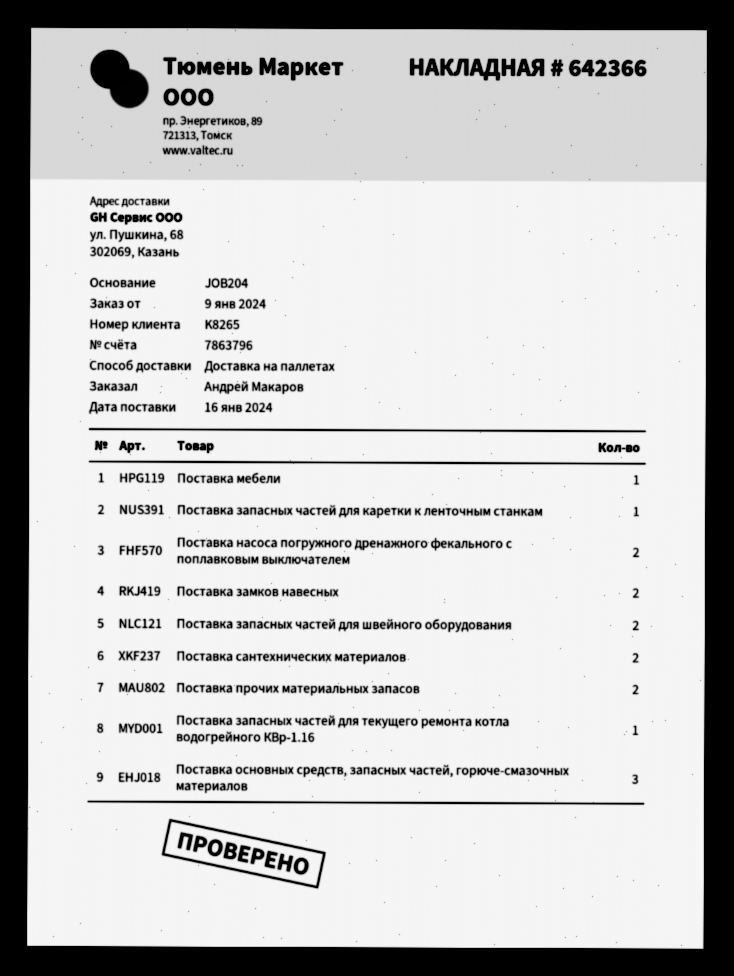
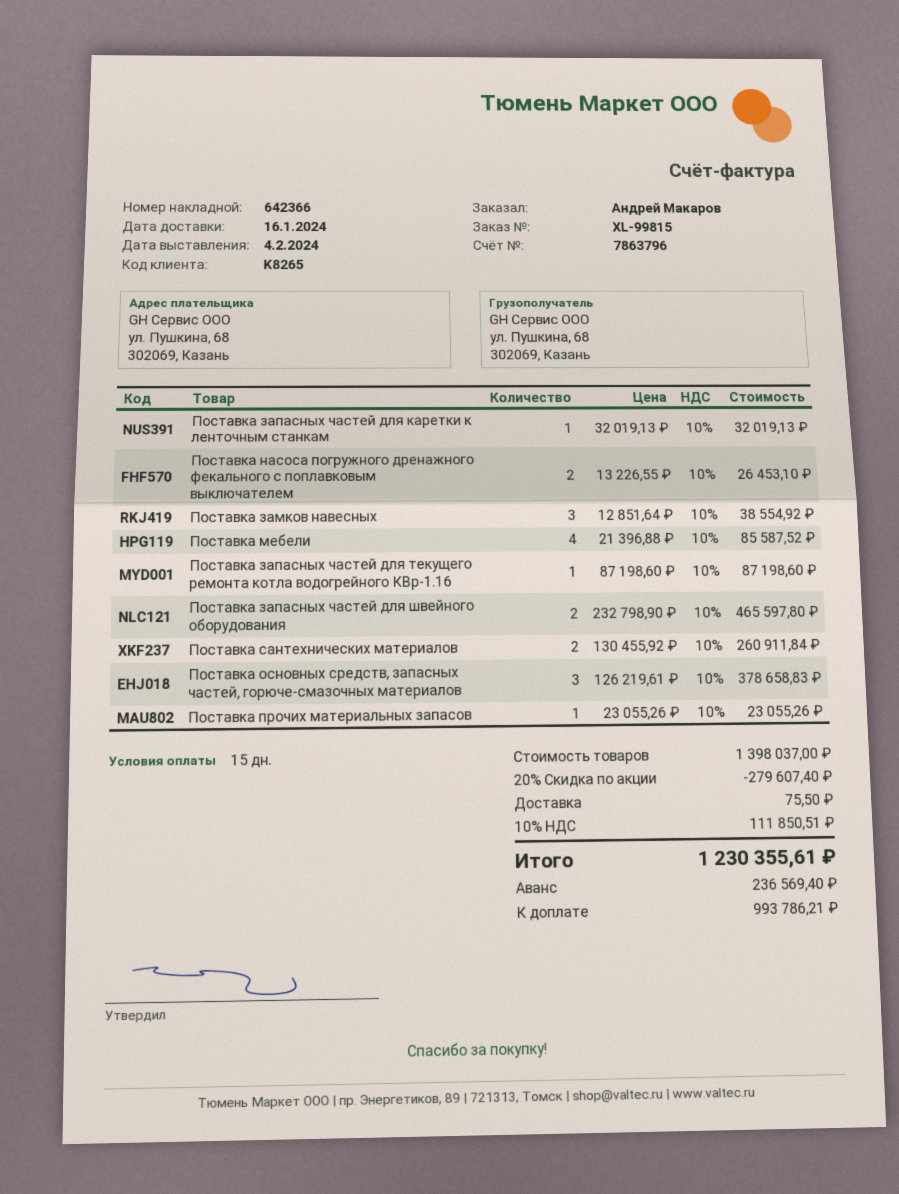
Поставка мебели: 1 -> 4
Поставка замков навесных: 2 -> 3
Поставка прочих материальных запасов: 2 -> 1

